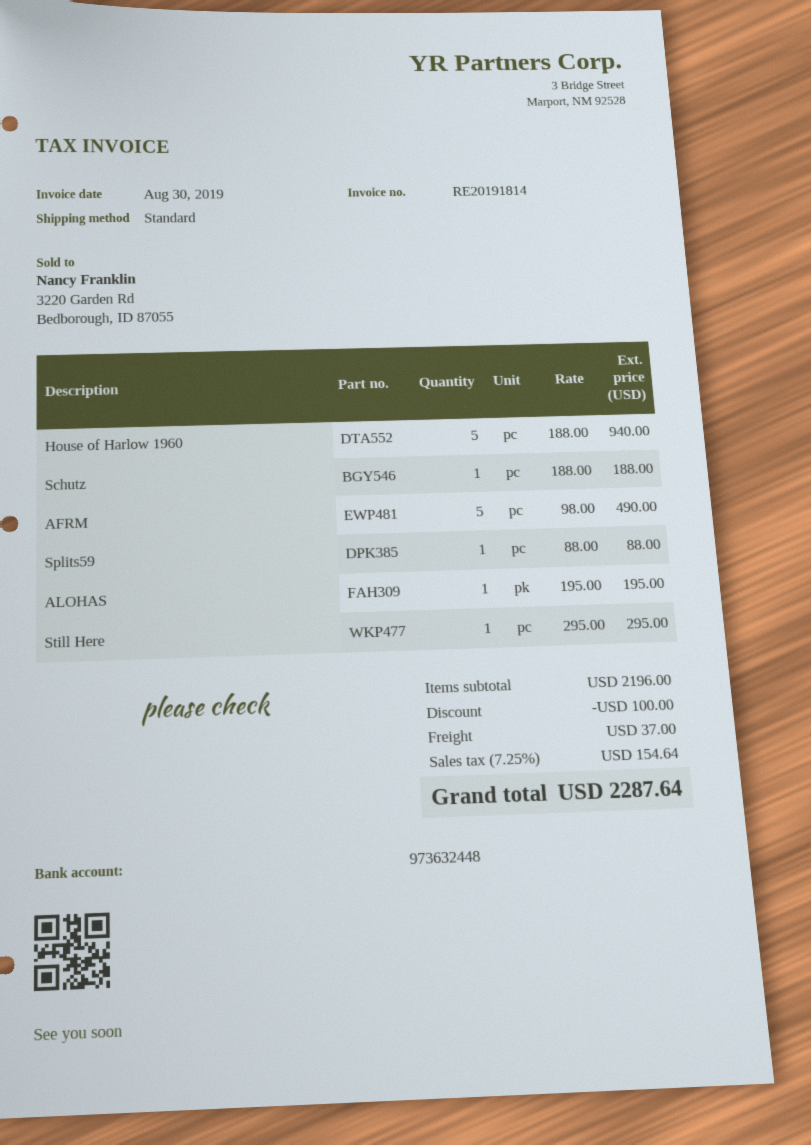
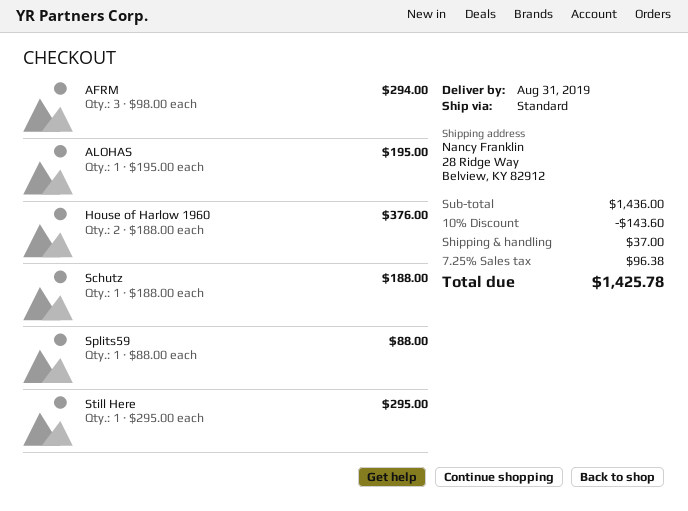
House of Harlow 1960: 5 x 188.00 = 940.00 -> 2 x 188.00 = 376.00
AFRM: 5 x 98.00 = 490.00 -> 3 x 98.00 = 294.00
subtotal: 2196.00 -> 1436.00
discount: 100.00 -> 143.60
tax: 7.25% = 154.64 -> 7.25% = 96.38
total: 2287.64 -> 1425.78

